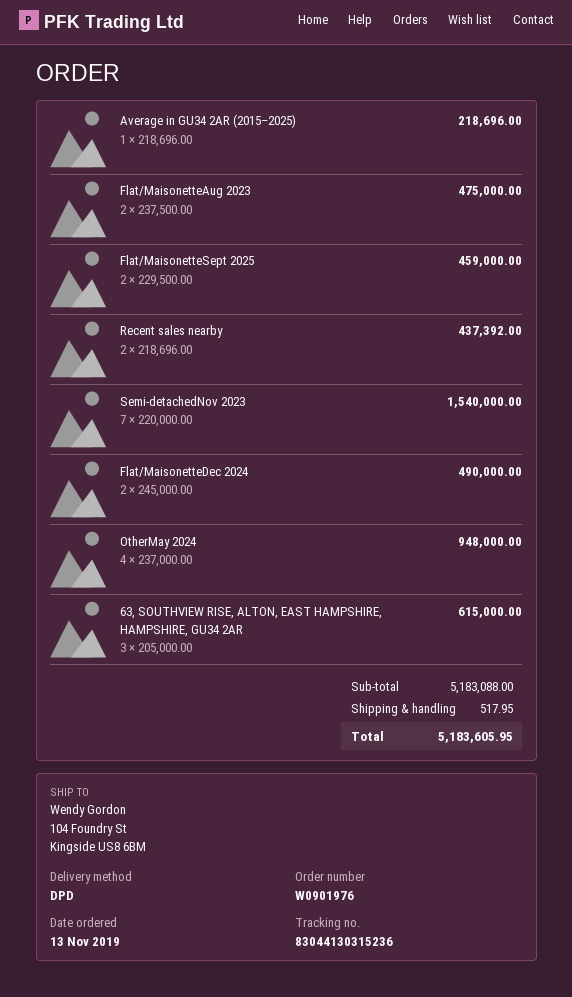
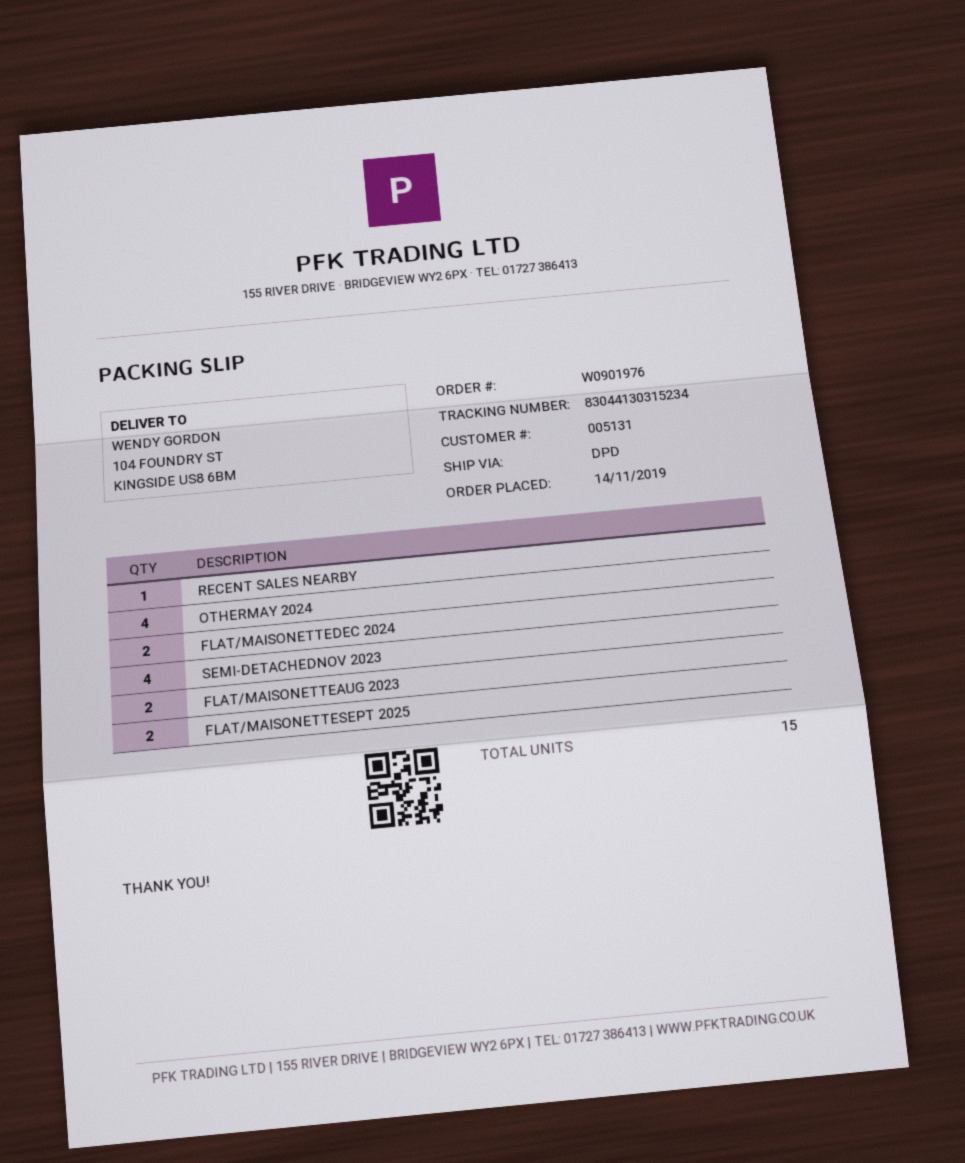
order date: 2019-11-13 -> 2019-11-14
tracking number: 83044130315236 -> 83044130315234
Average in GU34 2AR (2015–2025): 1 -> none
Recent sales nearby: 2 -> 1
Semi-detachedNov 2023: 7 -> 4
63, SOUTHVIEW RISE, ALTON, EAST HAMPSHIRE, HAMPSHIRE, GU34 2AR: 3 -> none

